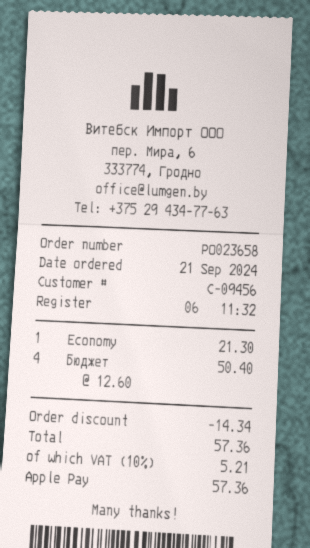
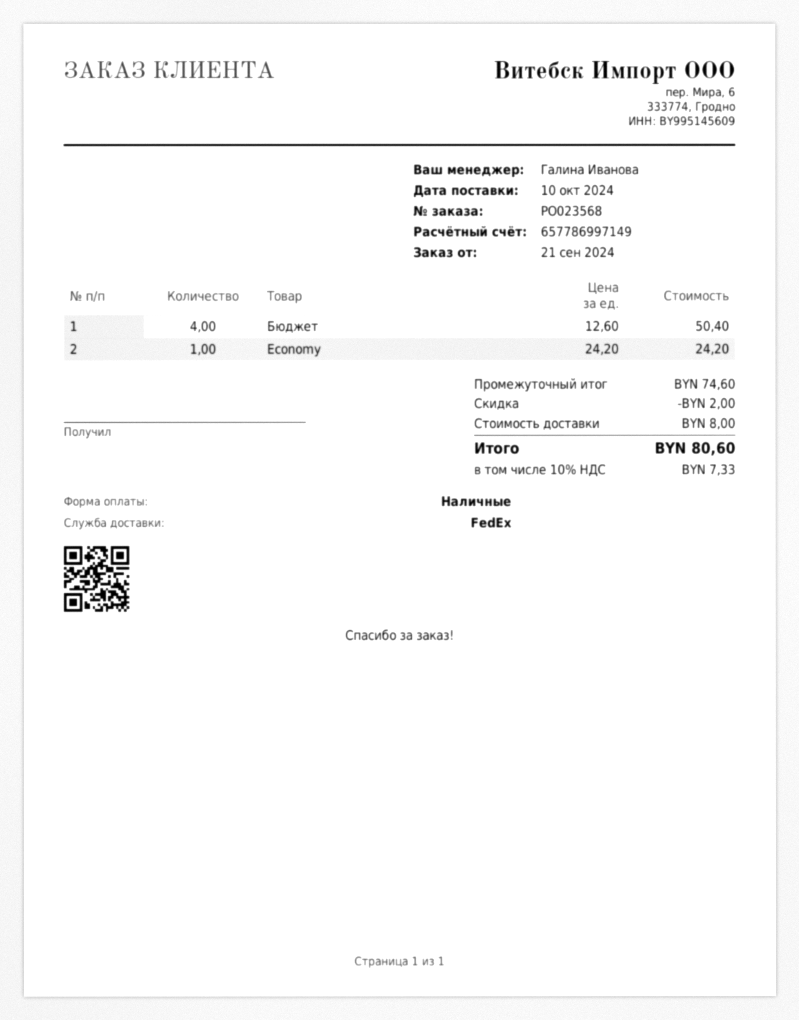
order number: PO023658 -> PO023568
payment method: Apple Pay -> cash
Economy: 1 x 21.30 = 21.30 -> 1 x 24.20 = 24.20
discount: 14.34 -> 2.00
shipping: none -> 8.00
tax: 10% = 5.21 -> 10% = 7.33
total: 57.36 -> 80.60

